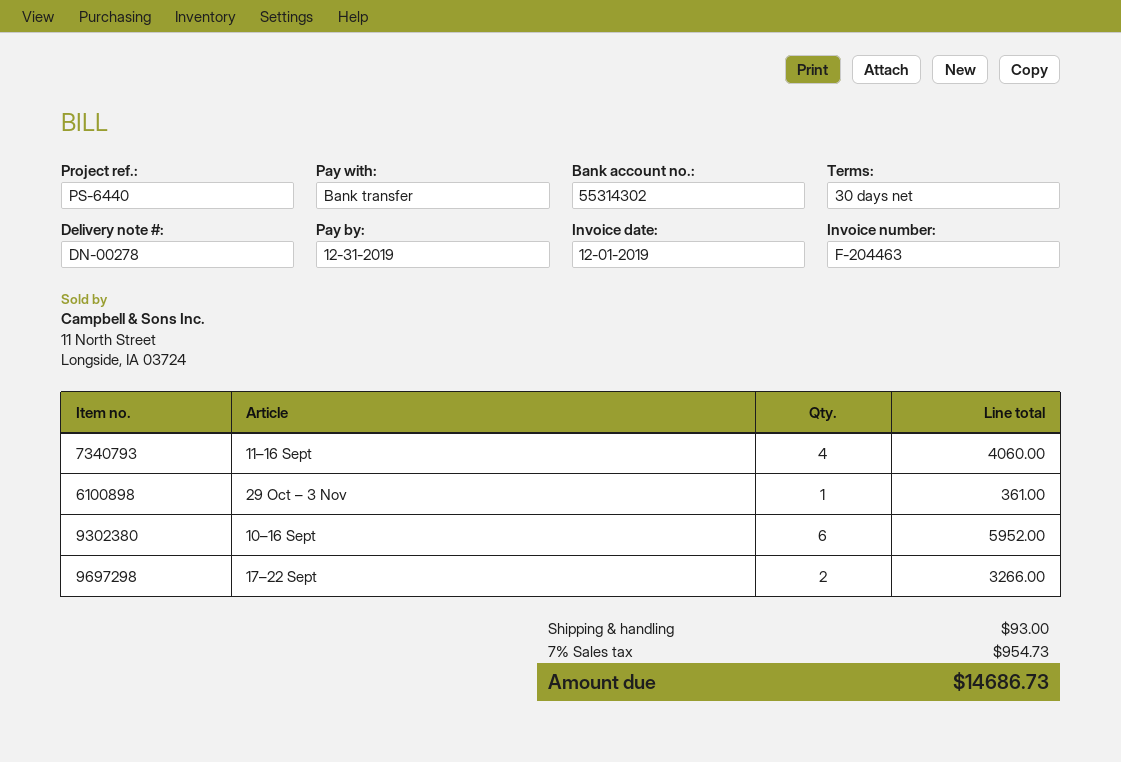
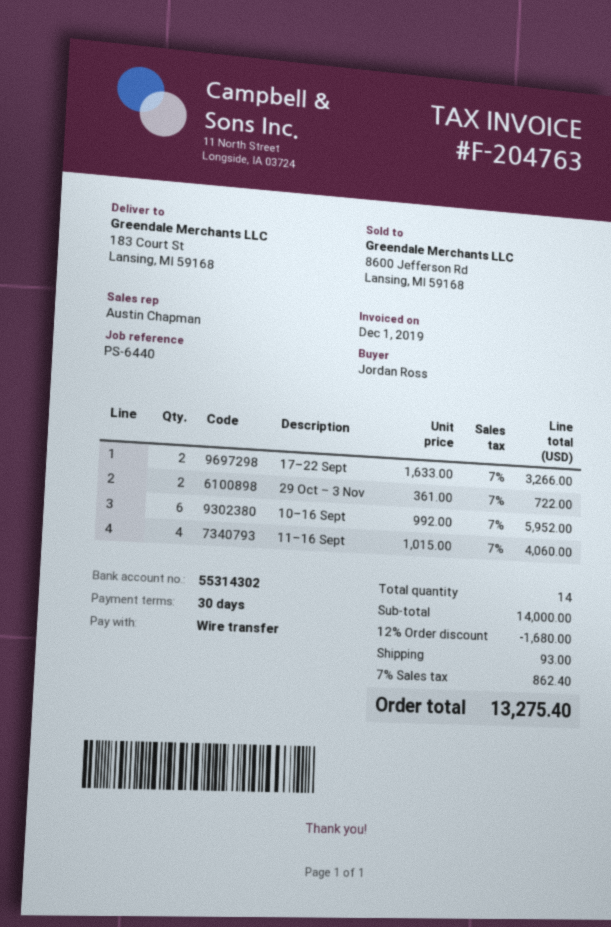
invoice number: F-204463 -> F-204763
29 Oct – 3 Nov: 1 for 361.00 -> 2 for 722.00
discount: none -> 12% = 1680.00
tax: 7% = 954.73 -> 7% = 862.40
total: 14686.73 -> 13275.40

